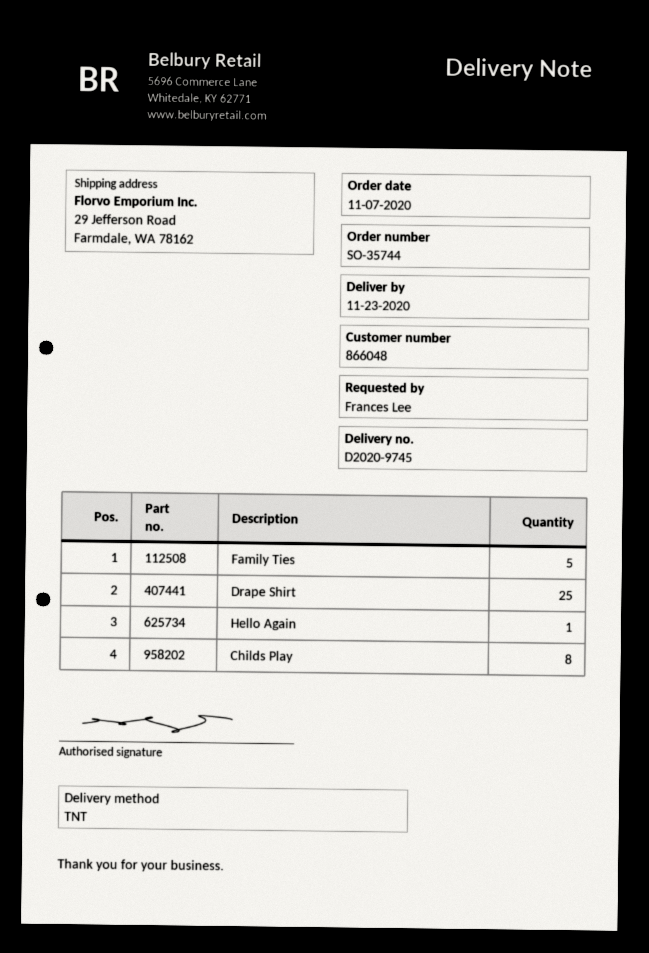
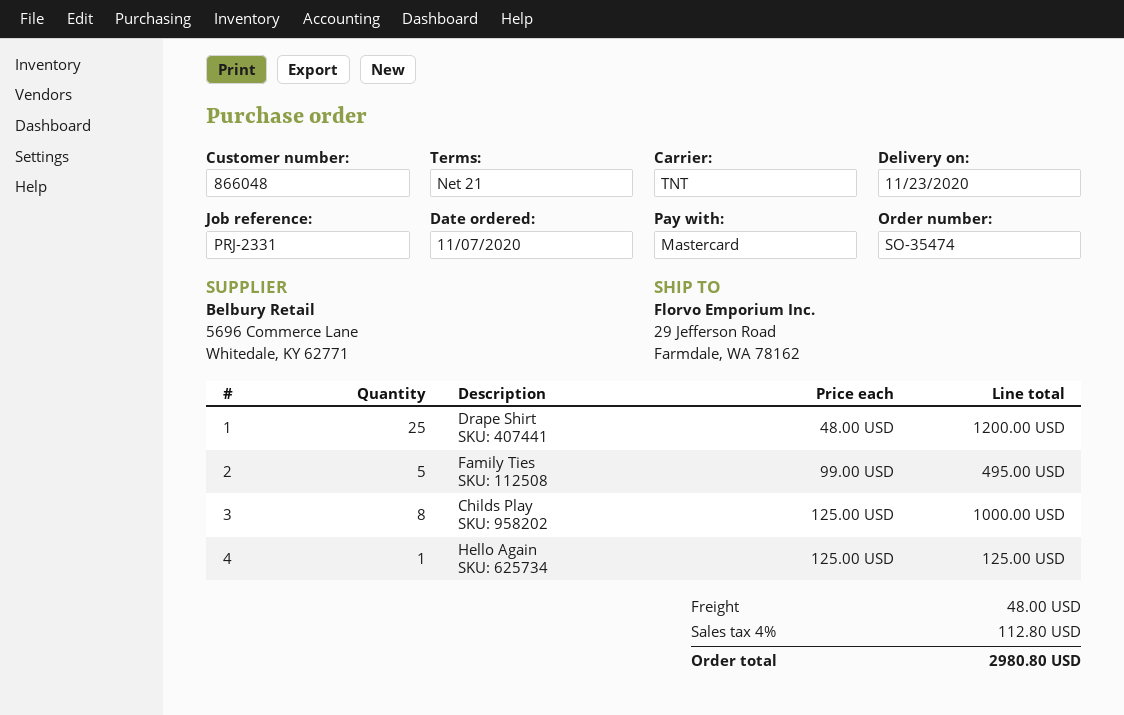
order number: SO-35744 -> SO-35474

